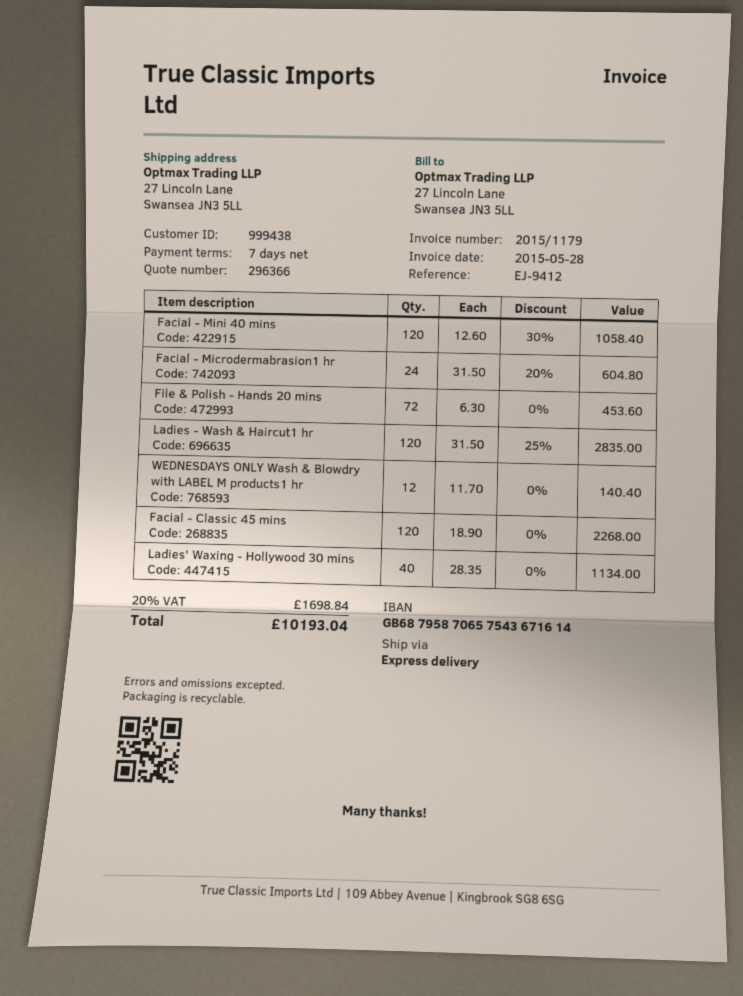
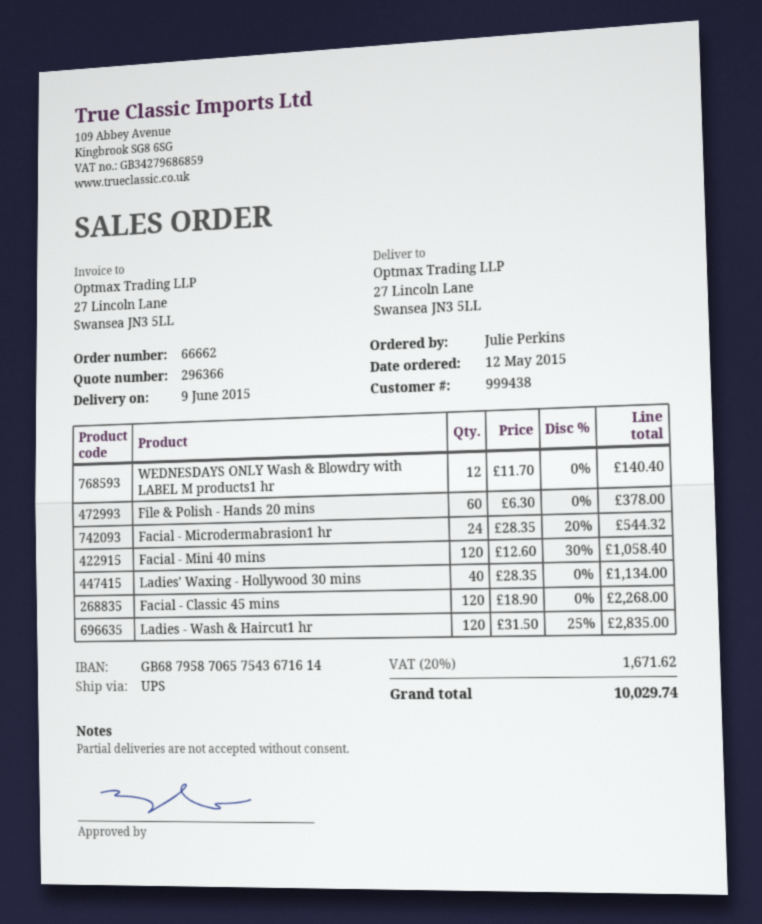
shipping method: express -> UPS
Facial - Microdermabrasion1 hr: 24 x 31.50 - 20% = 604.80 -> 24 x 28.35 - 20% = 544.32
File & Polish - Hands 20 mins: 72 x 6.30 = 453.60 -> 60 x 6.30 = 378.00
tax: 20% = 1698.84 -> 20% = 1671.62
total: 10193.04 -> 10029.74

